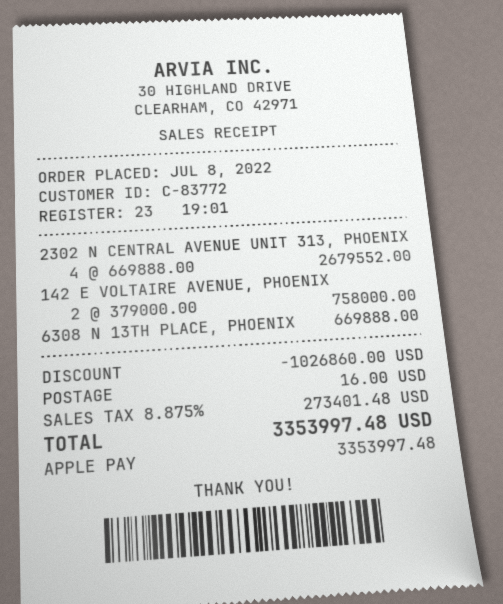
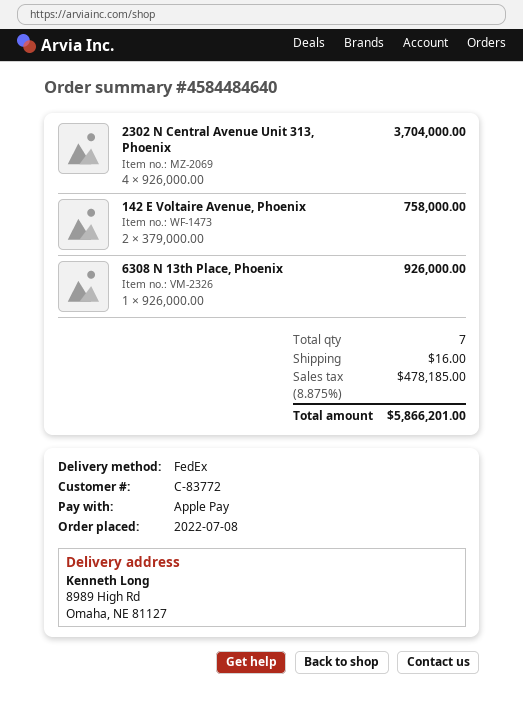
2302 N CENTRAL AVENUE UNIT 313, PHOENIX: 4 x 669888.00 = 2679552.00 -> 4 x 926000.00 = 3704000.00
6308 N 13TH PLACE, PHOENIX: 1 x 669888.00 = 669888.00 -> 1 x 926000.00 = 926000.00
discount: 1026860.00 -> none
tax: 8.875% = 273401.48 -> 8.875% = 478185.00
total: 3353997.48 -> 5866201.00

